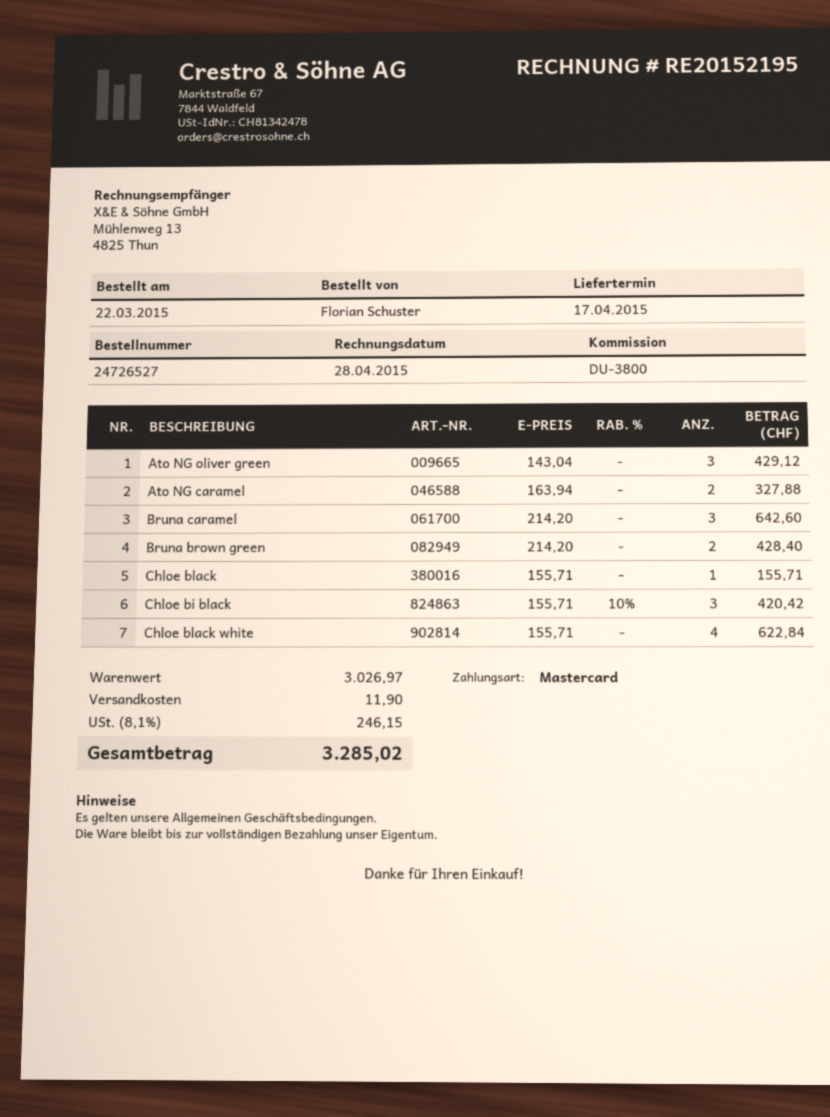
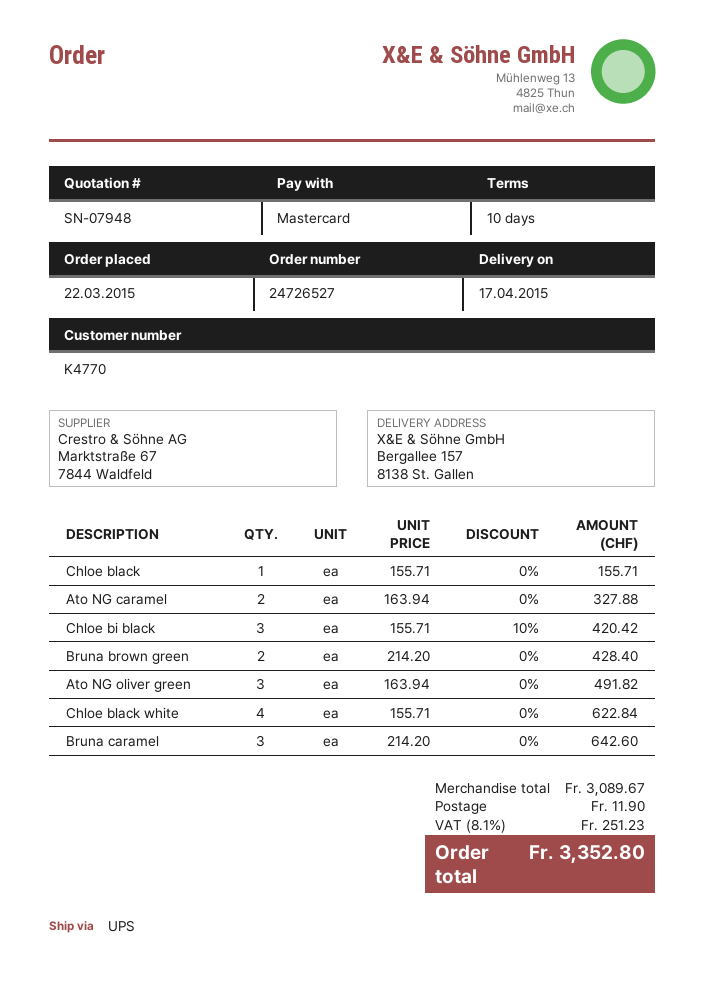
Ato NG oliver green: 3 x 143.04 = 429.12 -> 3 x 163.94 = 491.82
subtotal: 3026.97 -> 3089.67
tax: 8.1% = 246.15 -> 8.1% = 251.23
total: 3285.02 -> 3352.80

